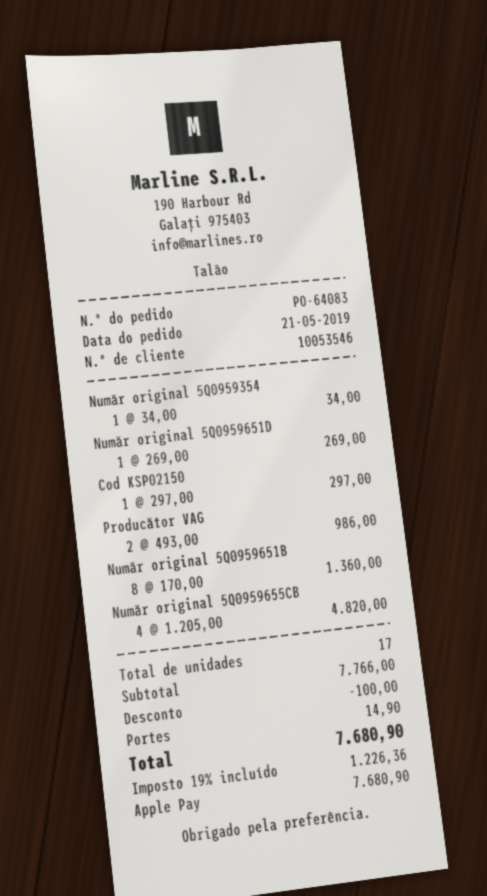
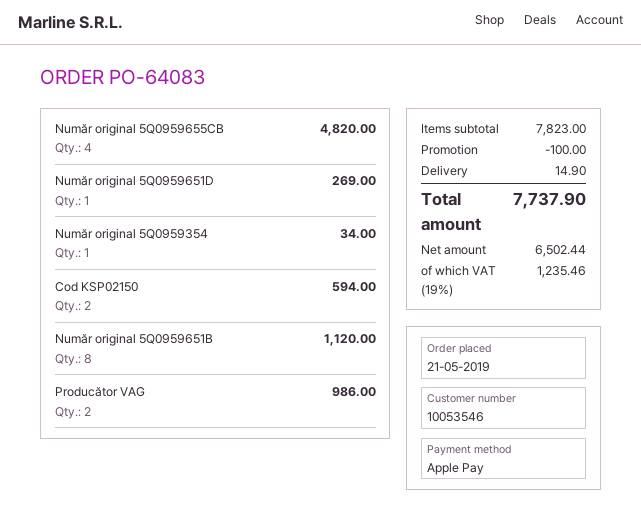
Cod KSP02150: 1 for 297.00 -> 2 for 594.00
Număr original 5Q0959651B: 8 for 1360.00 -> 8 for 1120.00
subtotal: 7766.00 -> 7823.00
tax: 19% = 1226.36 -> 19% = 1235.46
total: 7680.90 -> 7737.90

